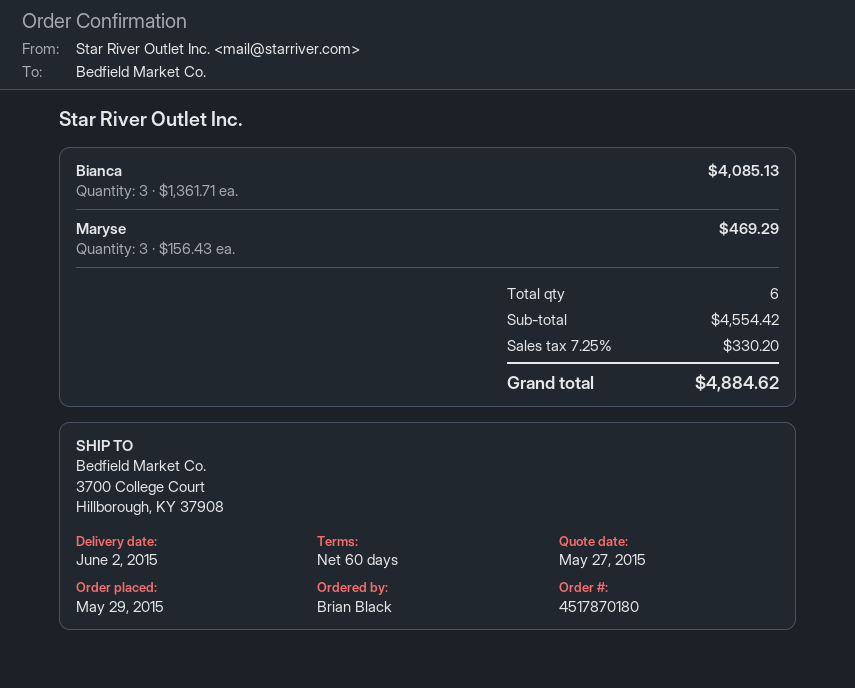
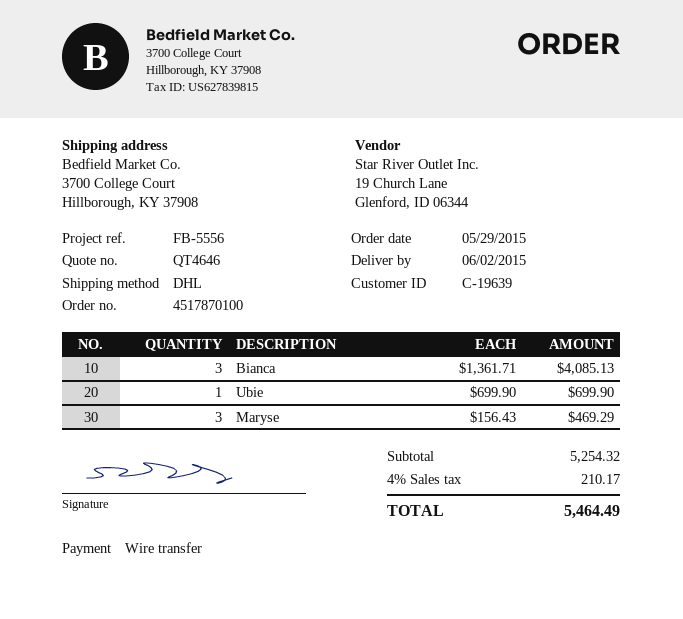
order number: 4517870180 -> 4517870100
Ubie: none -> 1 x 699.90 = 699.90
subtotal: 4554.42 -> 5254.32
tax: 7.25% = 330.20 -> 4% = 210.17
total: 4884.62 -> 5464.49

